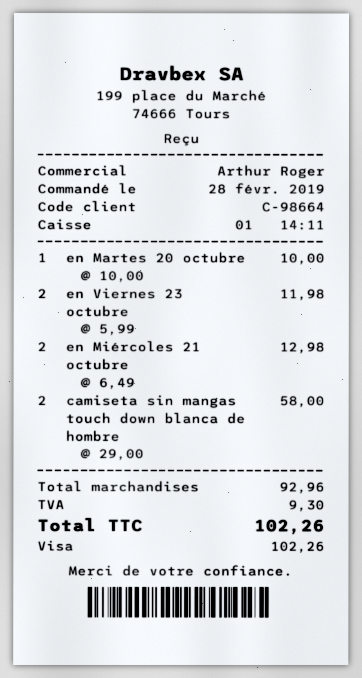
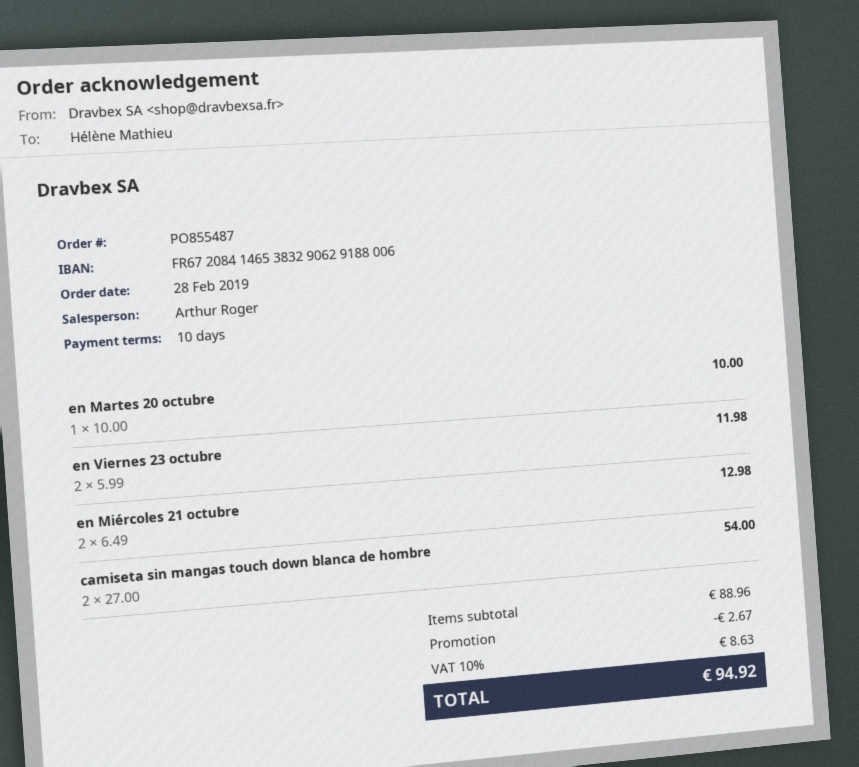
camiseta sin mangas touch down blanca de hombre: 2 x 29.00 = 58.00 -> 2 x 27.00 = 54.00
subtotal: 92.96 -> 88.96
discount: none -> 2.67
tax: 9.30 -> 8.63
total: 102.26 -> 94.92

